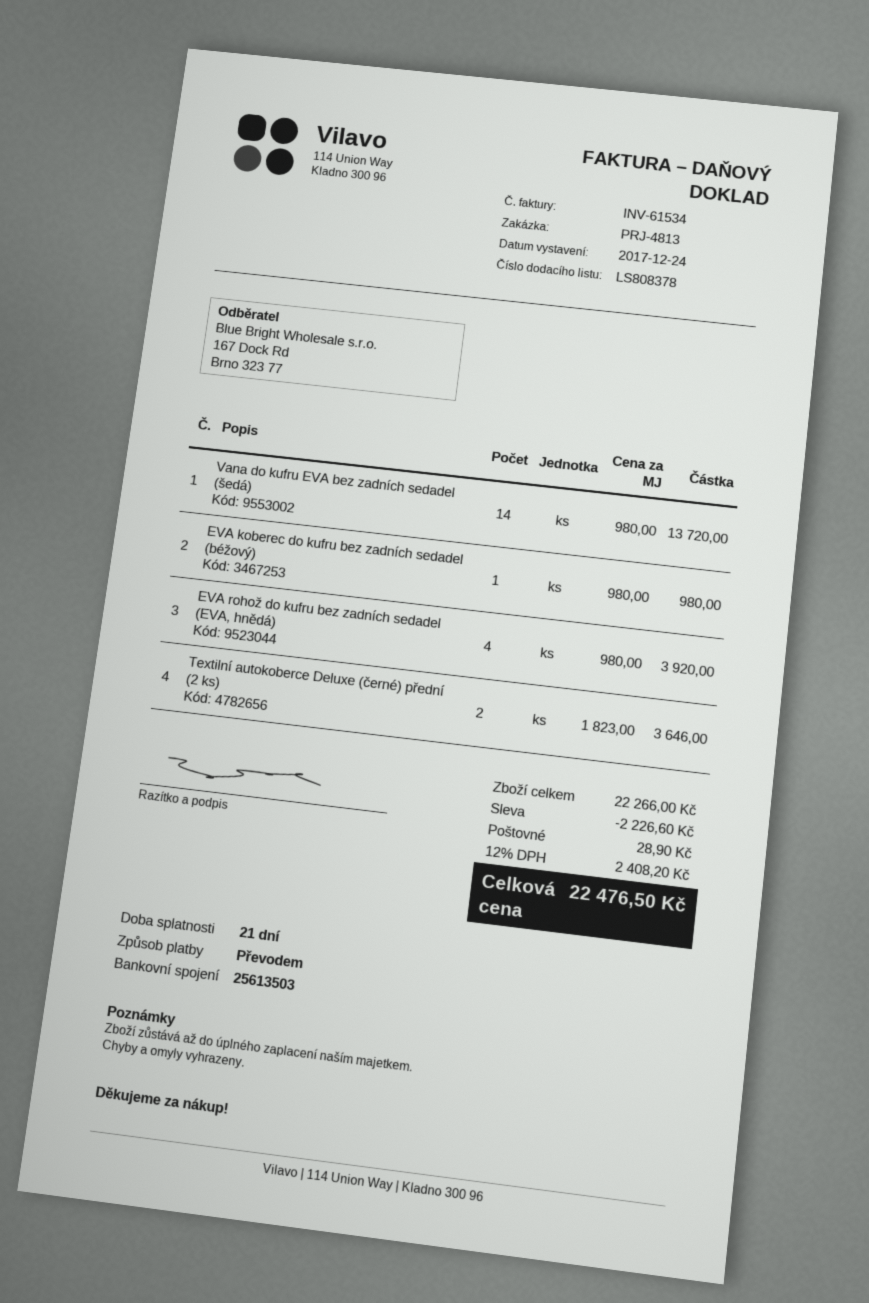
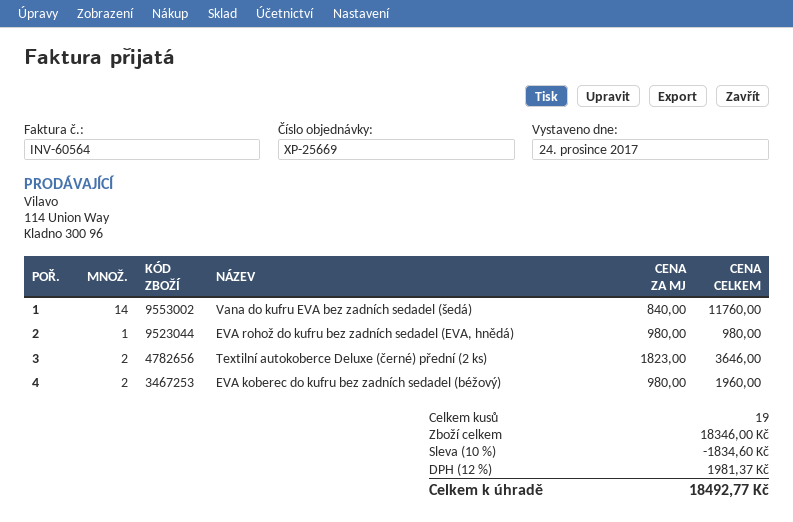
invoice number: INV-61534 -> INV-60564
Vana do kufru EVA bez zadních sedadel (šedá): 14 x 980.00 = 13720.00 -> 14 x 840.00 = 11760.00
EVA koberec do kufru bez zadních sedadel (béžový): 1 x 980.00 = 980.00 -> 2 x 980.00 = 1960.00
EVA rohož do kufru bez zadních sedadel (EVA, hnědá): 4 x 980.00 = 3920.00 -> 1 x 980.00 = 980.00
subtotal: 22266.00 -> 18346.00
discount: 2226.60 -> 1834.60
shipping: 28.90 -> none
tax: 12% = 2408.20 -> 12% = 1981.37
total: 22476.50 -> 18492.77

